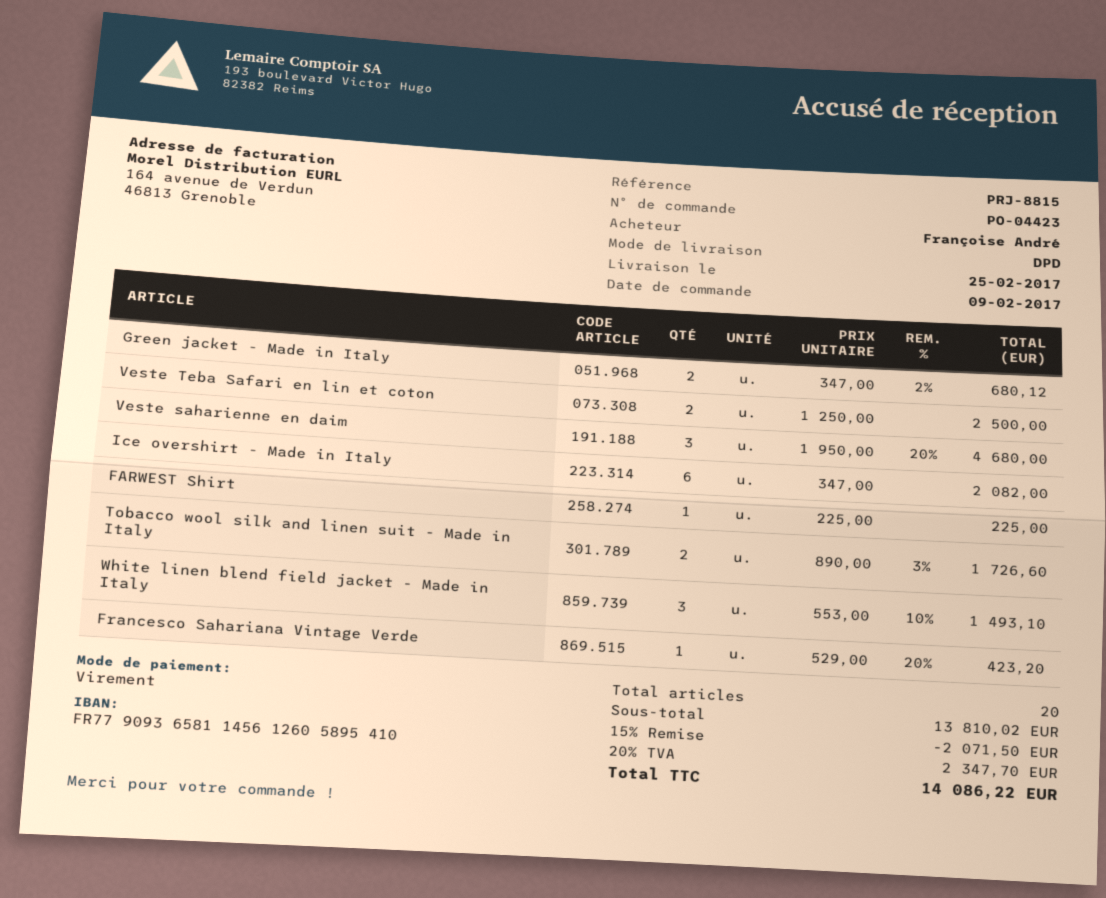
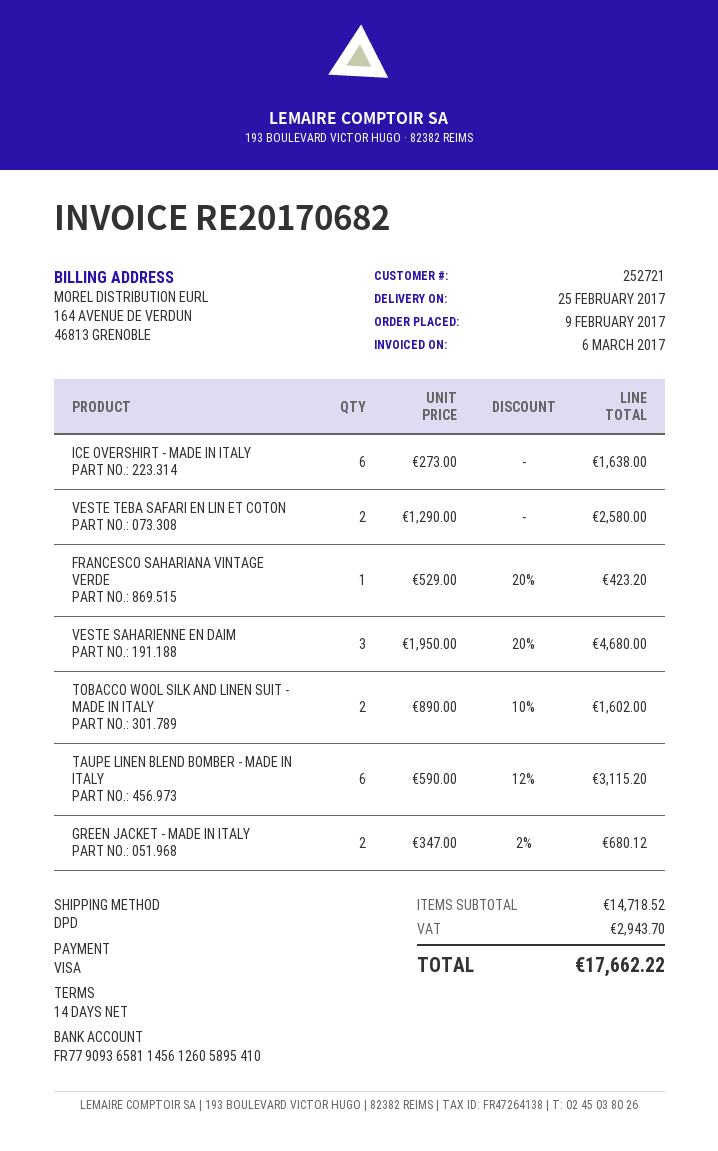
payment method: bank transfer -> Visa
Veste Teba Safari en lin et coton: 2 x 1250.00 = 2500.00 -> 2 x 1290.00 = 2580.00
Ice overshirt - Made in Italy: 6 x 347.00 = 2082.00 -> 6 x 273.00 = 1638.00
FARWEST Shirt: 1 x 225.00 = 225.00 -> none
Tobacco wool silk and linen suit - Made in Italy: 2 x 890.00 - 3% = 1726.60 -> 2 x 890.00 - 10% = 1602.00
White linen blend field jacket - Made in Italy: 3 x 553.00 - 10% = 1493.10 -> none
TAUPE LINEN BLEND BOMBER - MADE IN ITALY: none -> 6 x 590.00 - 12% = 3115.20
subtotal: 13810.02 -> 14718.52
discount: 15% = 2071.50 -> none
tax: 2347.70 -> 2943.70
total: 14086.22 -> 17662.22

